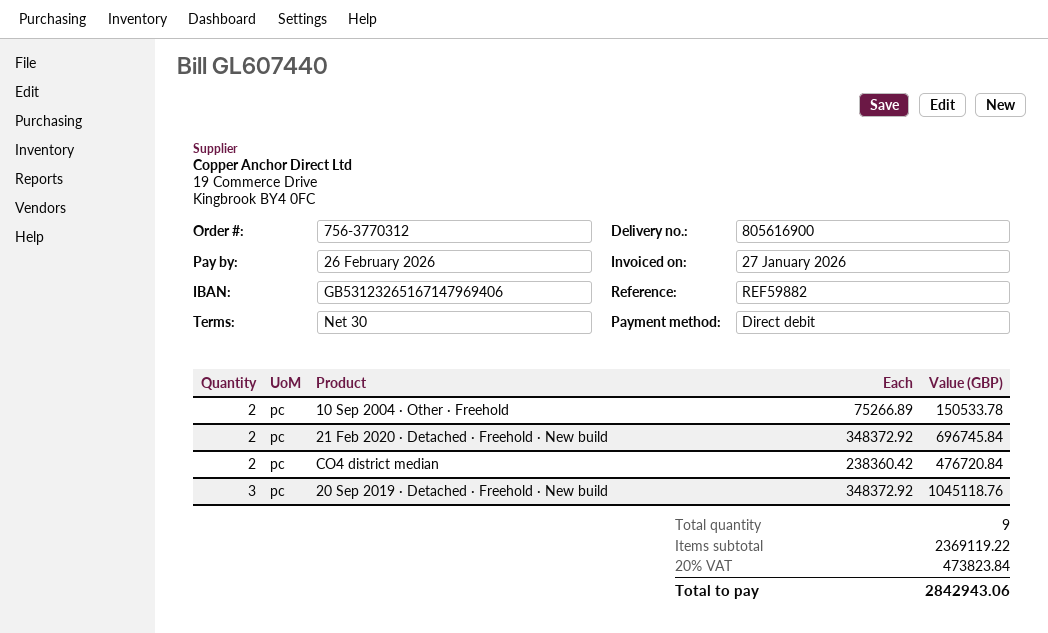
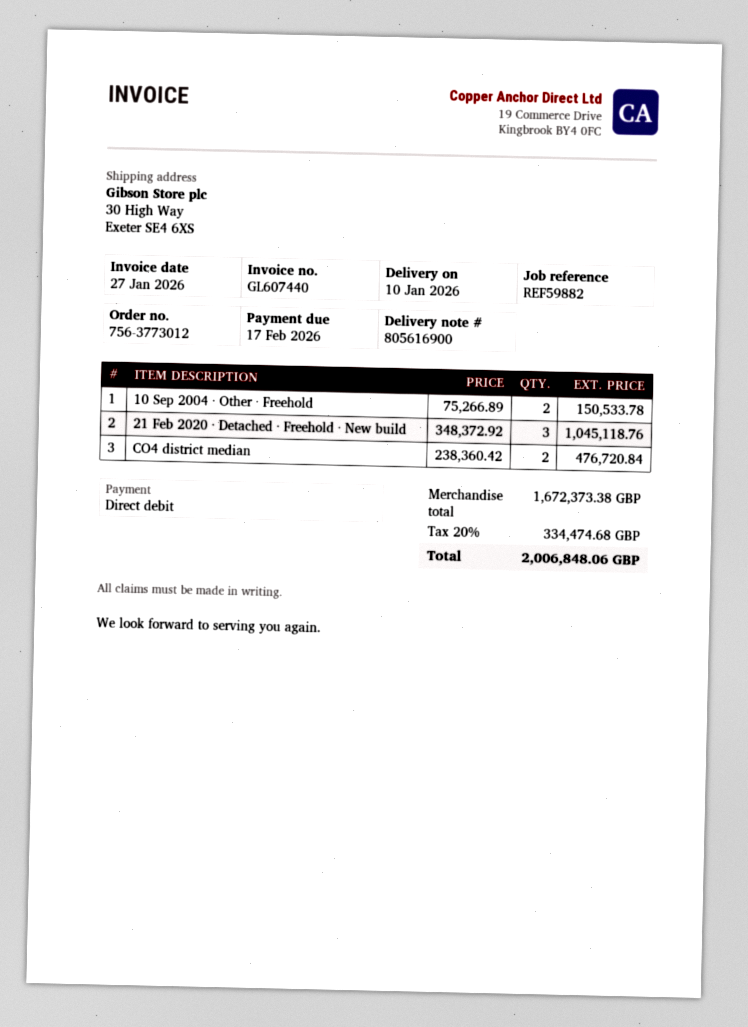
order number: 756-3770312 -> 756-3773012
due date: 2026-02-26 -> 2026-02-17
21 Feb 2020 · Detached · Freehold · New build: 2 x 348372.92 = 696745.84 -> 3 x 348372.92 = 1045118.76
20 Sep 2019 · Detached · Freehold · New build: 3 x 348372.92 = 1045118.76 -> none
subtotal: 2369119.22 -> 1672373.38
tax: 20% = 473823.84 -> 20% = 334474.68
total: 2842943.06 -> 2006848.06

